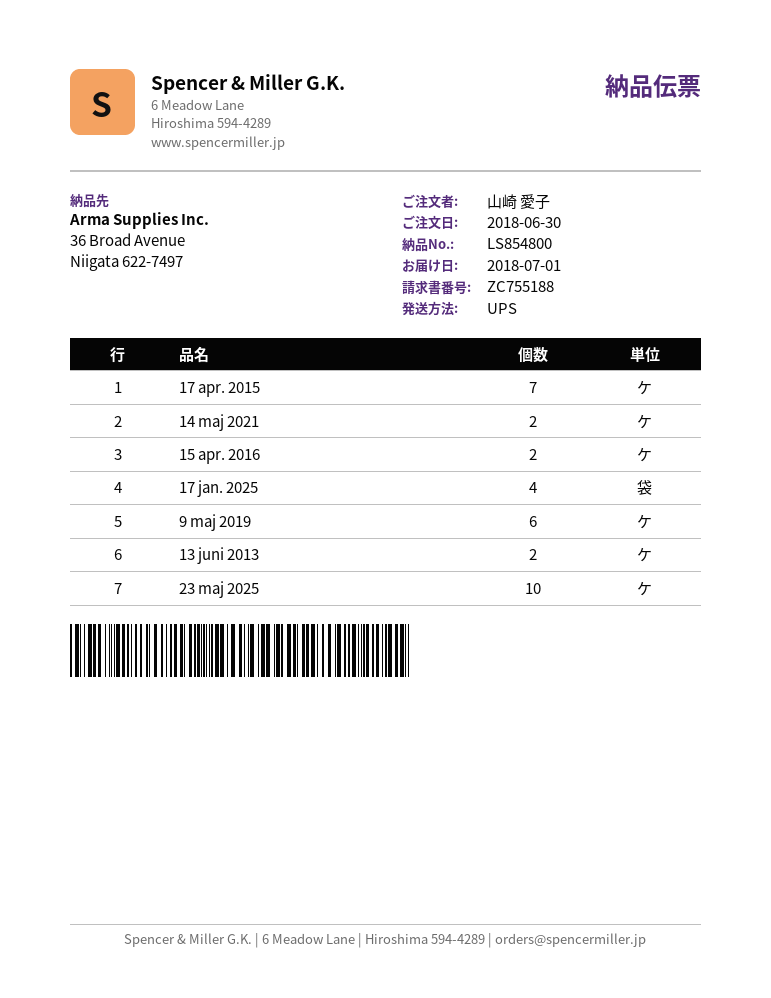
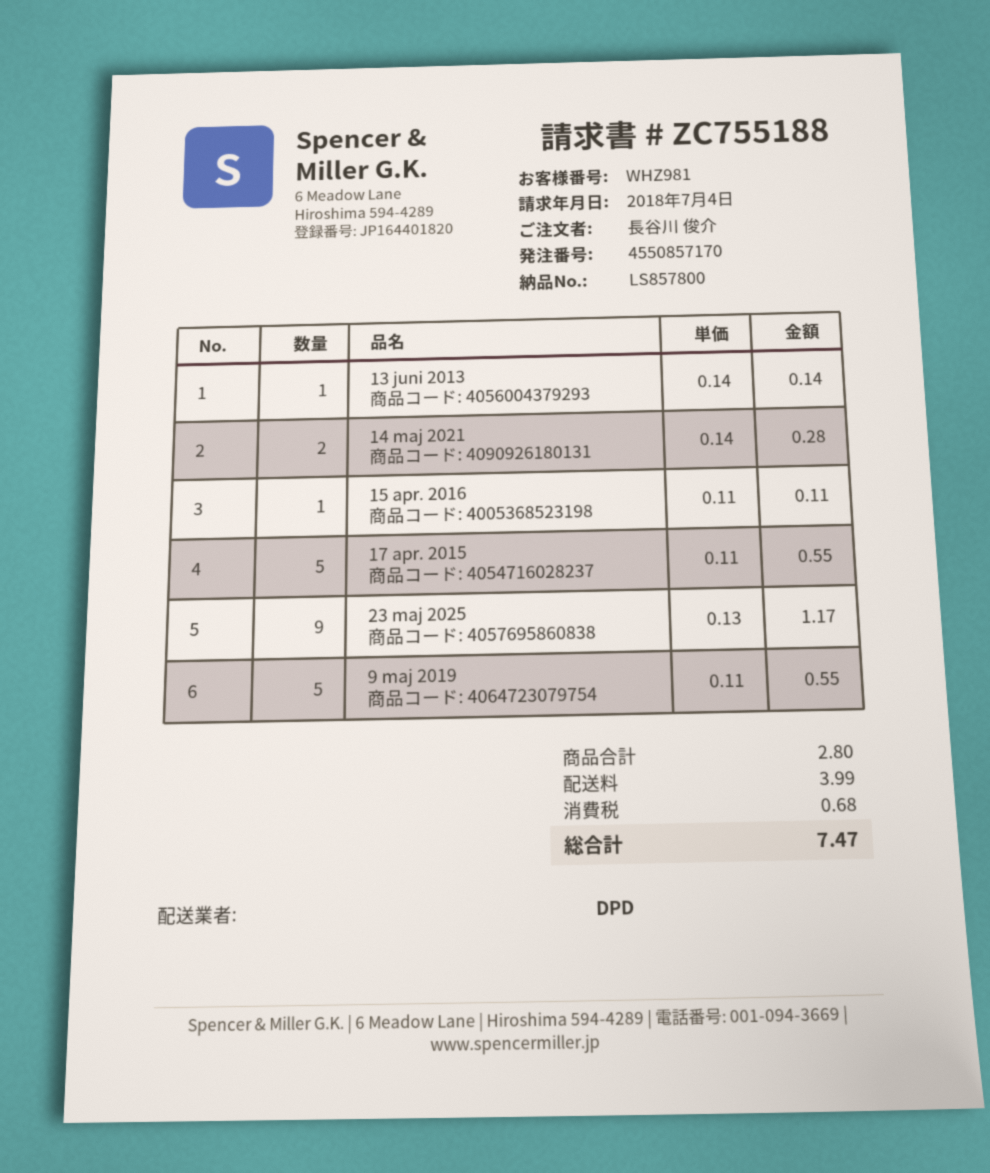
delivery note number: LS854800 -> LS857800
ordered by: 山崎 愛子 -> 長谷川 俊介
shipping method: UPS -> DPD
17 apr. 2015: 7 -> 5
15 apr. 2016: 2 -> 1
17 jan. 2025: 4 -> none
9 maj 2019: 6 -> 5
13 juni 2013: 2 -> 1
23 maj 2025: 10 -> 9

